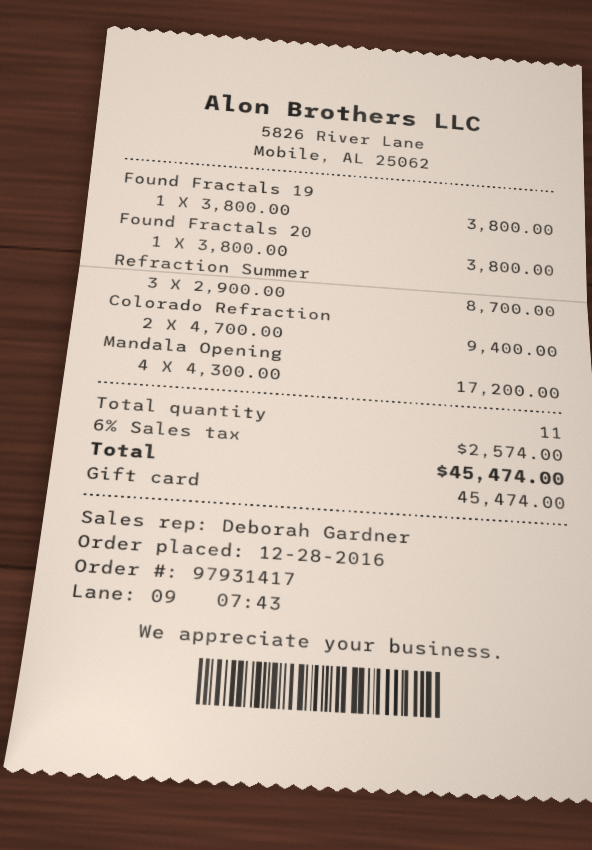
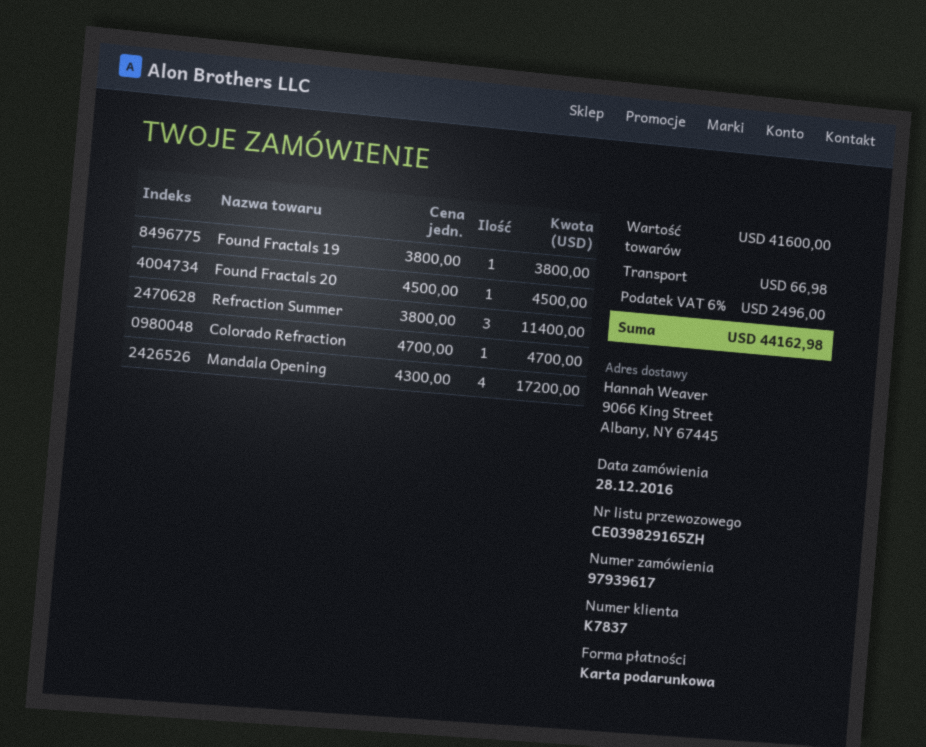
order number: 97931417 -> 97939617
Found Fractals 20: 1 x 3800.00 = 3800.00 -> 1 x 4500.00 = 4500.00
Refraction Summer: 3 x 2900.00 = 8700.00 -> 3 x 3800.00 = 11400.00
Colorado Refraction: 2 x 4700.00 = 9400.00 -> 1 x 4700.00 = 4700.00
shipping: none -> 66.98
tax: 6% = 2574.00 -> 6% = 2496.00
total: 45474.00 -> 44162.98

